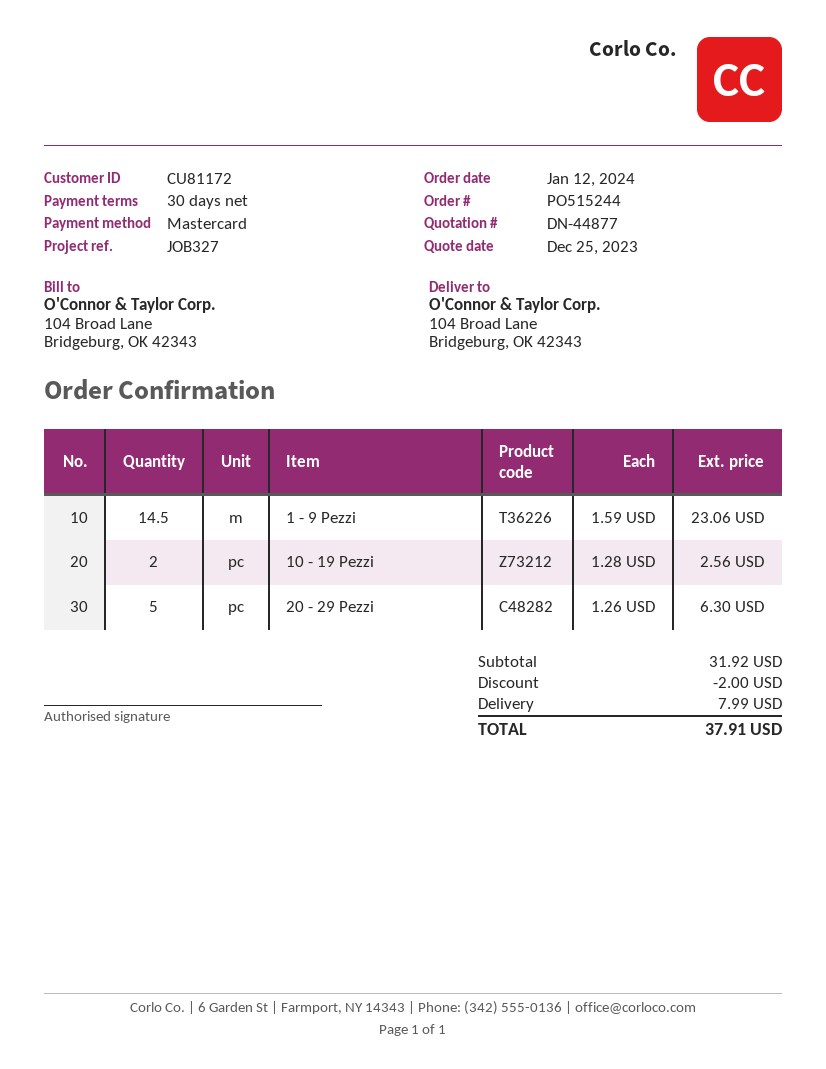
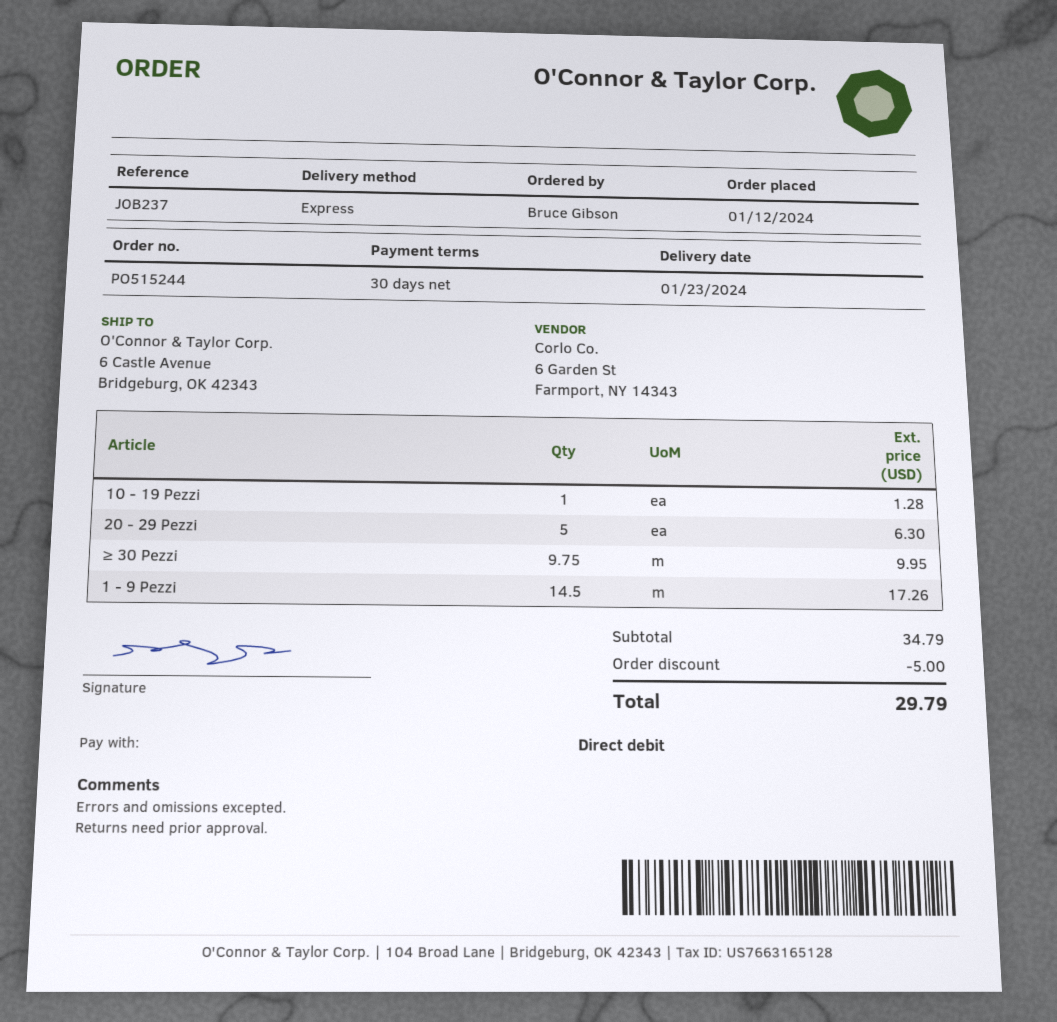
reference: JOB327 -> JOB237
payment method: Mastercard -> direct debit
ship to: 104 Broad Lane, Bridgeburg, OK 42343 -> 6 Castle Avenue, Bridgeburg, OK 42343
1 - 9 Pezzi: 14.5 for 23.06 -> 14.5 for 17.26
10 - 19 Pezzi: 2 for 2.56 -> 1 for 1.28
≥ 30 Pezzi: none -> 9.75 for 9.95
subtotal: 31.92 -> 34.79
discount: 2.00 -> 5.00
shipping: 7.99 -> none
total: 37.91 -> 29.79

